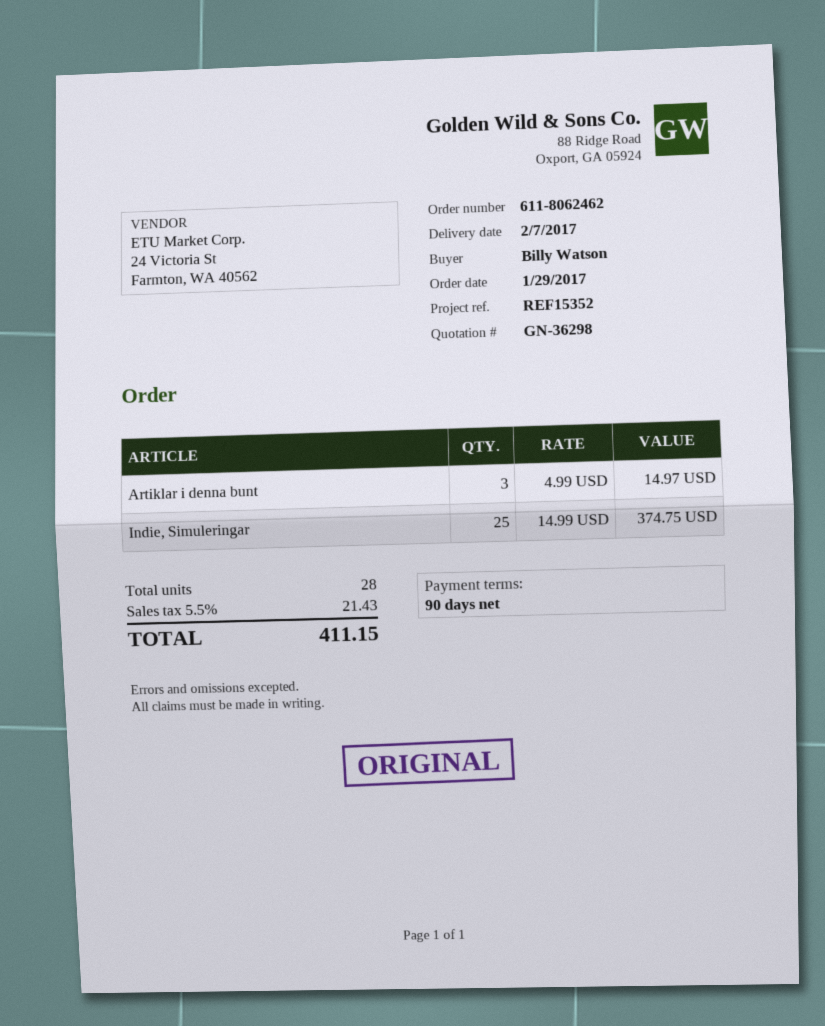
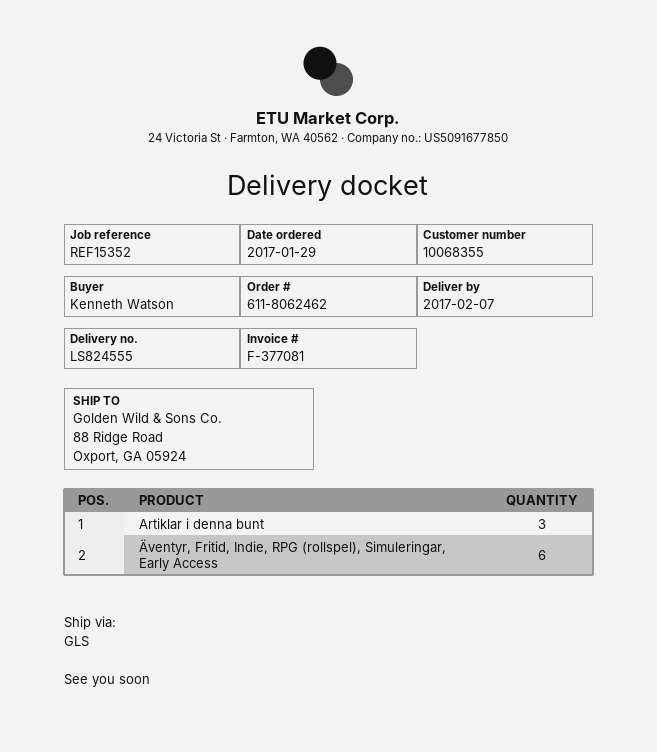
ordered by: Billy Watson -> Kenneth Watson
Indie, Simuleringar: 25 -> none
Äventyr, Fritid, Indie, RPG (rollspel), Simuleringar, Early Access: none -> 6

